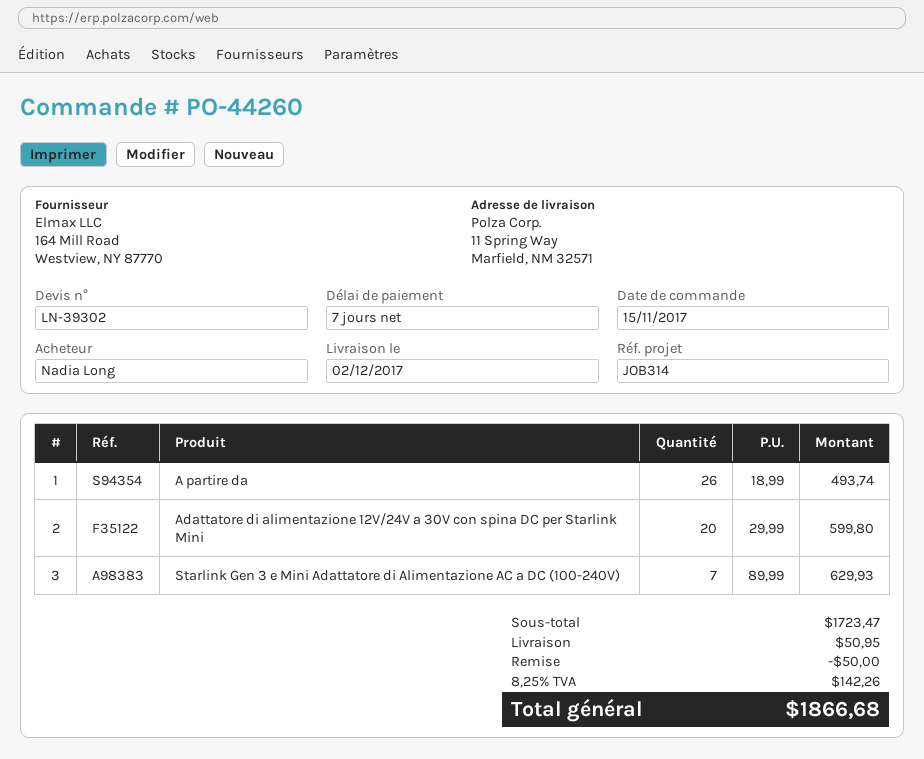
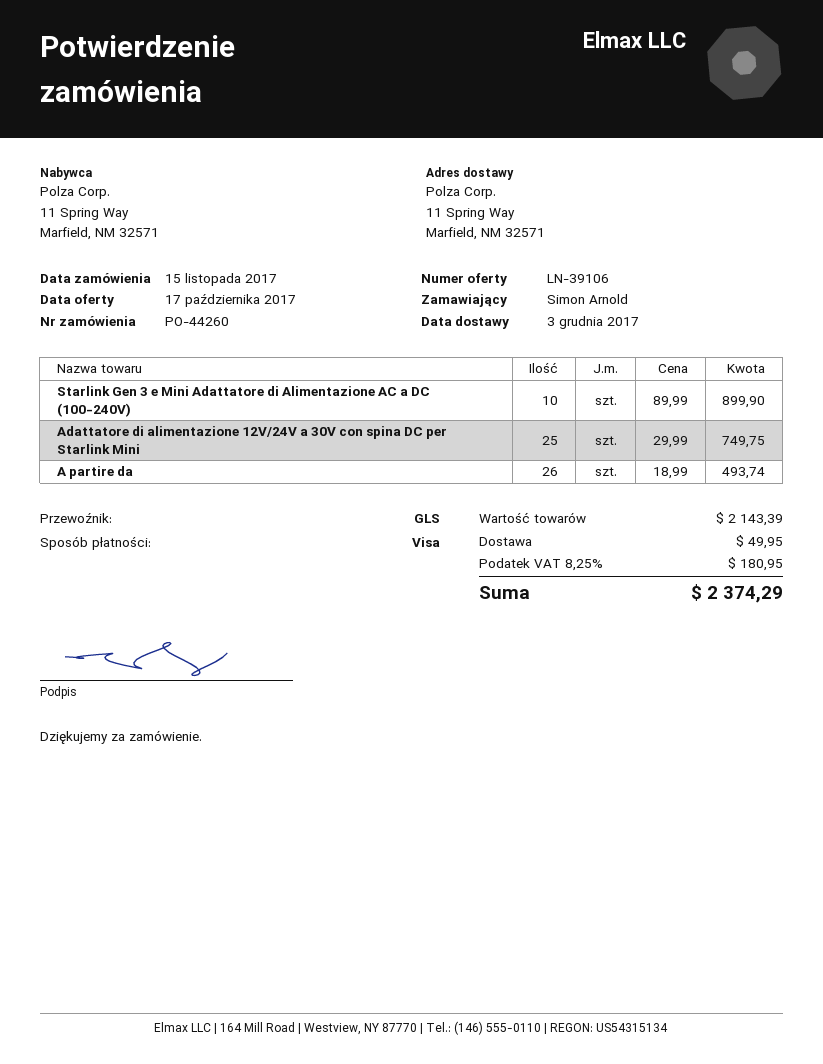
quote number: LN-39302 -> LN-39106
delivery date: 2017-12-02 -> 2017-12-03
ordered by: Nadia Long -> Simon Arnold
Adattatore di alimentazione 12V/24V a 30V con spina DC per Starlink Mini: 20 x 29.99 = 599.80 -> 25 x 29.99 = 749.75
Starlink Gen 3 e Mini Adattatore di Alimentazione AC a DC (100-240V): 7 x 89.99 = 629.93 -> 10 x 89.99 = 899.90
subtotal: 1723.47 -> 2143.39
discount: 50.00 -> none
shipping: 50.95 -> 49.95
tax: 8.25% = 142.26 -> 8.25% = 180.95
total: 1866.68 -> 2374.29

